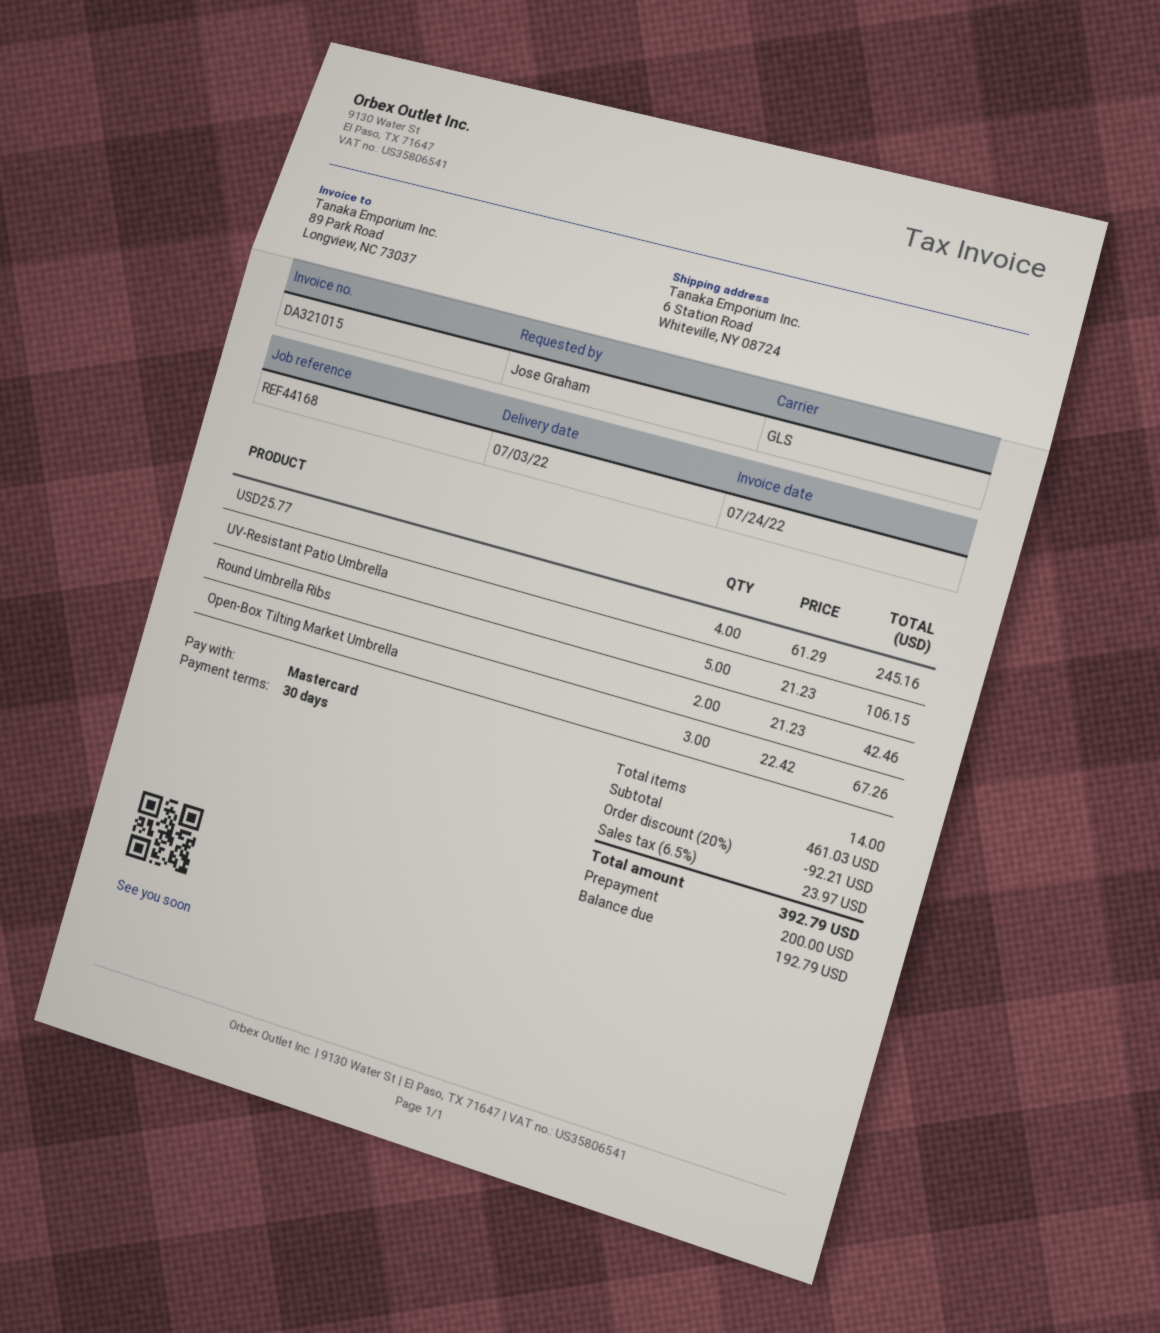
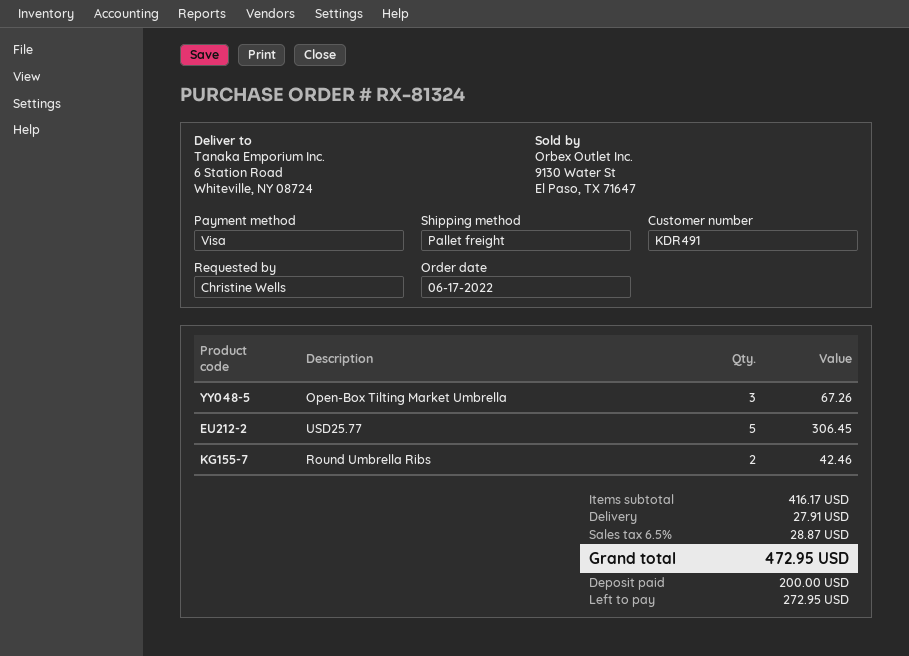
ordered by: Jose Graham -> Christine Wells
payment method: Mastercard -> Visa
shipping method: GLS -> pallet freight
USD25.77: 4 for 245.16 -> 5 for 306.45
UV-Resistant Patio Umbrella: 5 for 106.15 -> none
subtotal: 461.03 -> 416.17
discount: 20% = 92.21 -> none
shipping: none -> 27.91
tax: 6.5% = 23.97 -> 6.5% = 28.87
total: 392.79 -> 472.95
balance: 192.79 -> 272.95

